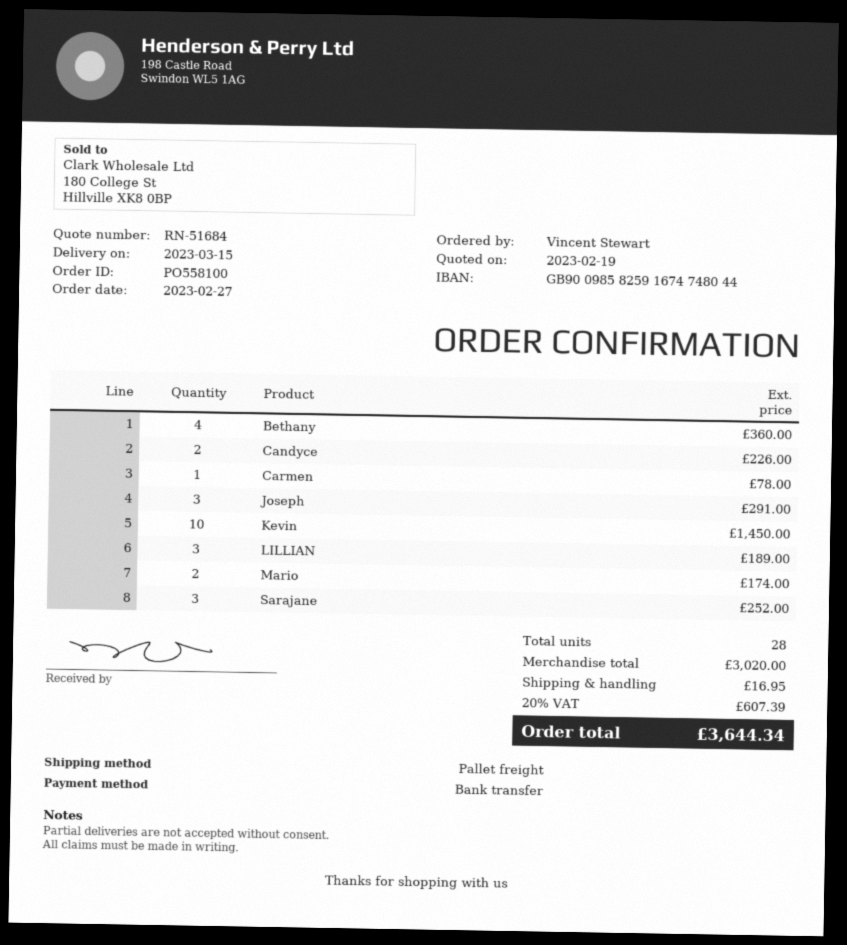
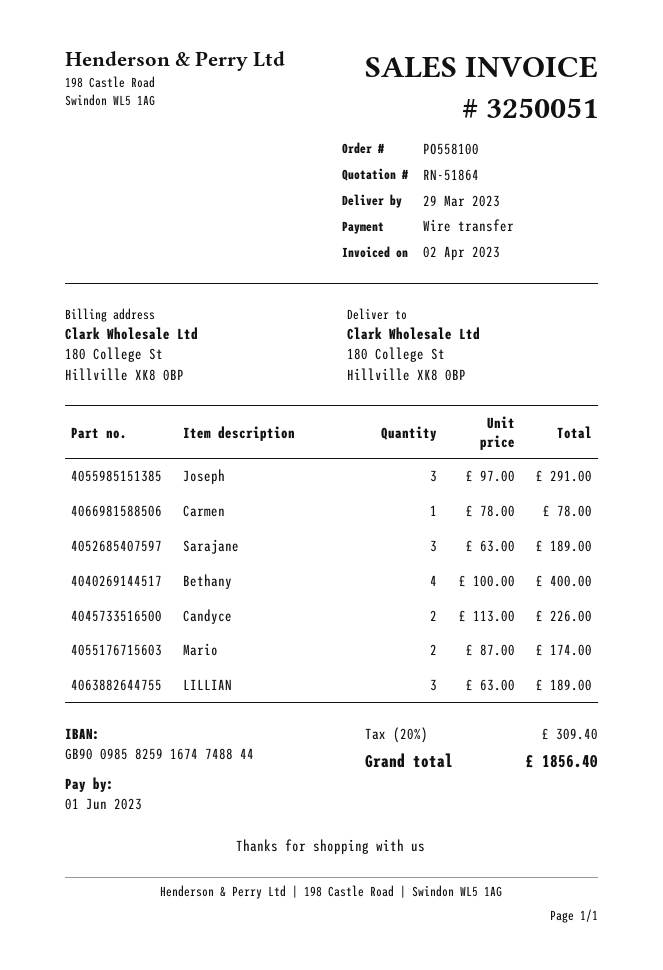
quote number: RN-51684 -> RN-51864
delivery date: 2023-03-15 -> 2023-03-29
bank account: GB90098582591674748044 -> GB90098582591674748844
Bethany: 4 for 360.00 -> 4 for 400.00
Kevin: 10 for 1450.00 -> none
Sarajane: 3 for 252.00 -> 3 for 189.00
shipping: 16.95 -> none
tax: 20% = 607.39 -> 20% = 309.40
total: 3644.34 -> 1856.40

